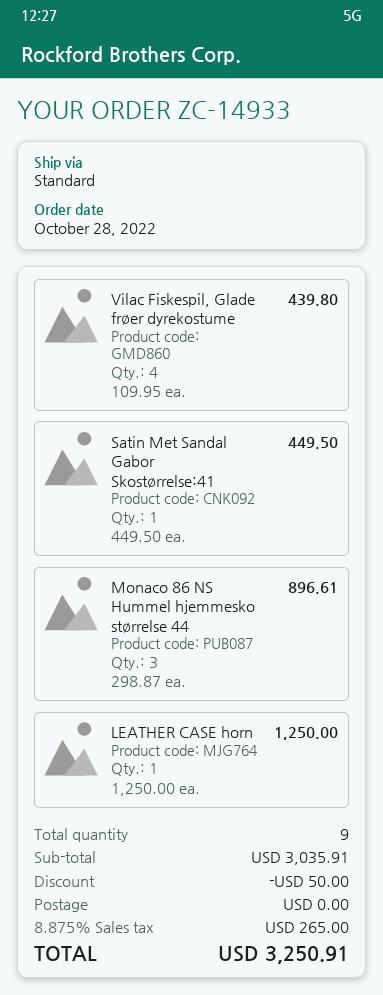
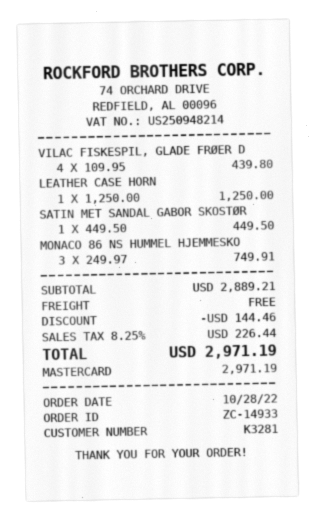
Monaco 86 NS Hummel hjemmesko størrelse 44: 3 x 298.87 = 896.61 -> 3 x 249.97 = 749.91
subtotal: 3035.91 -> 2889.21
discount: 50.00 -> 144.46
tax: 8.875% = 265.00 -> 8.25% = 226.44
total: 3250.91 -> 2971.19

